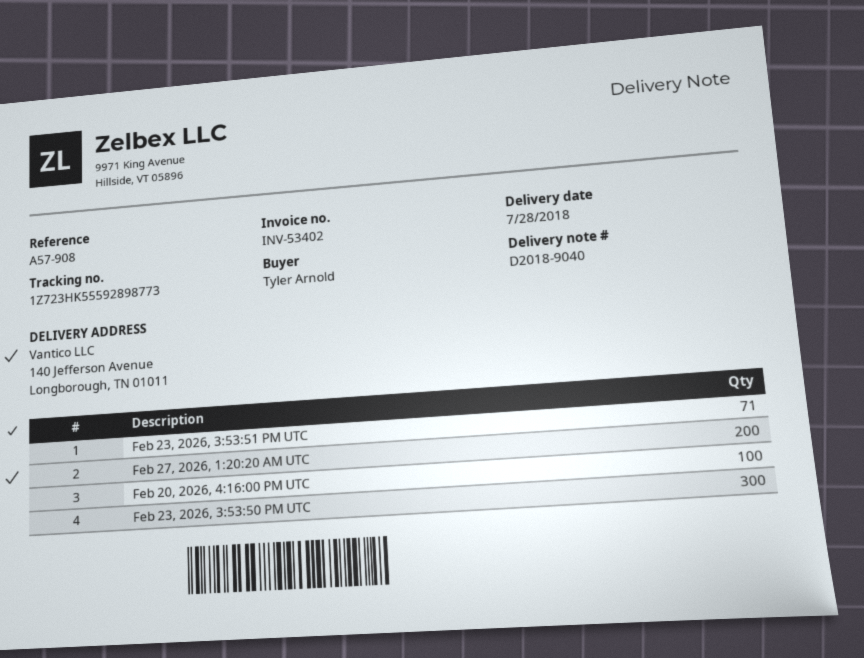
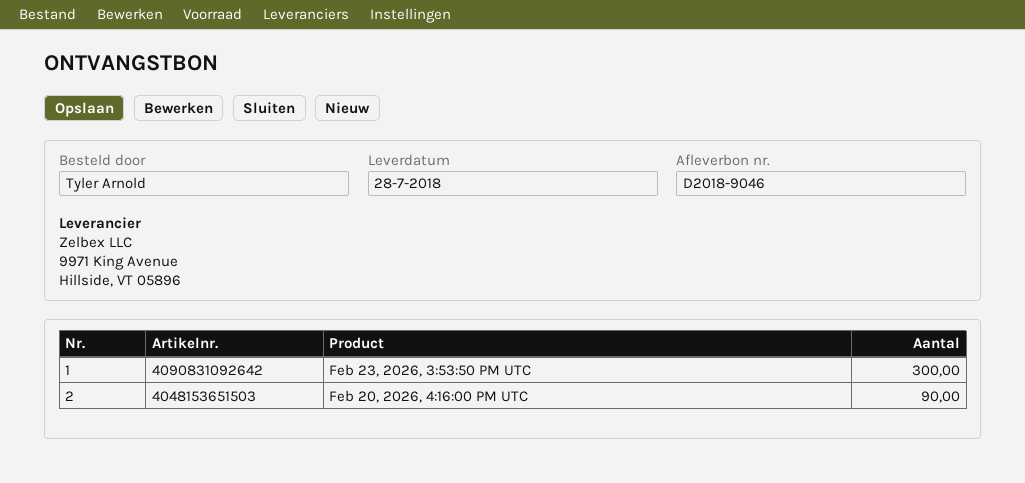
delivery note number: D2018-9040 -> D2018-9046
Feb 23, 2026, 3:53:51 PM UTC: 71 -> none
Feb 27, 2026, 1:20:20 AM UTC: 200 -> none
Feb 20, 2026, 4:16:00 PM UTC: 100 -> 90

